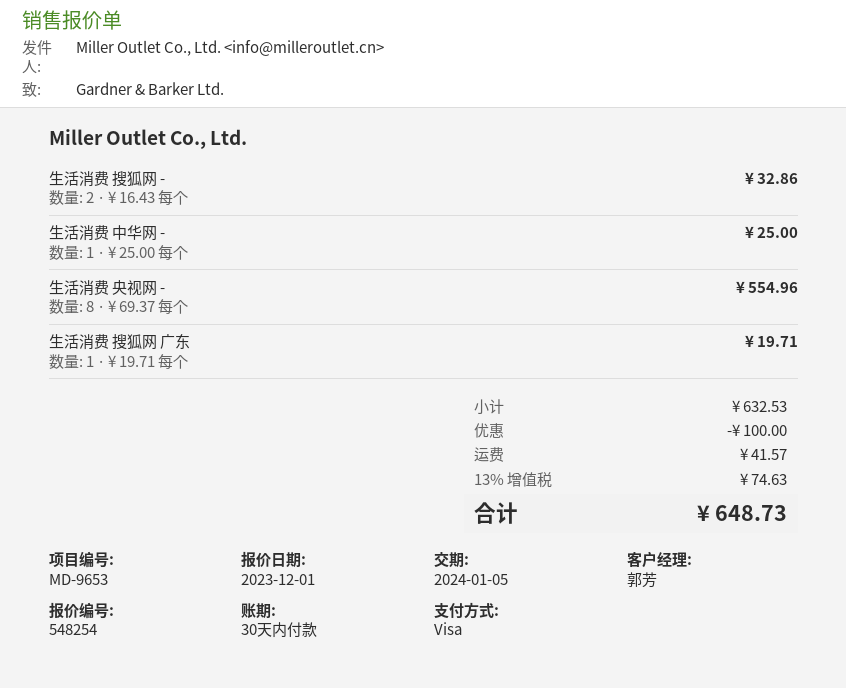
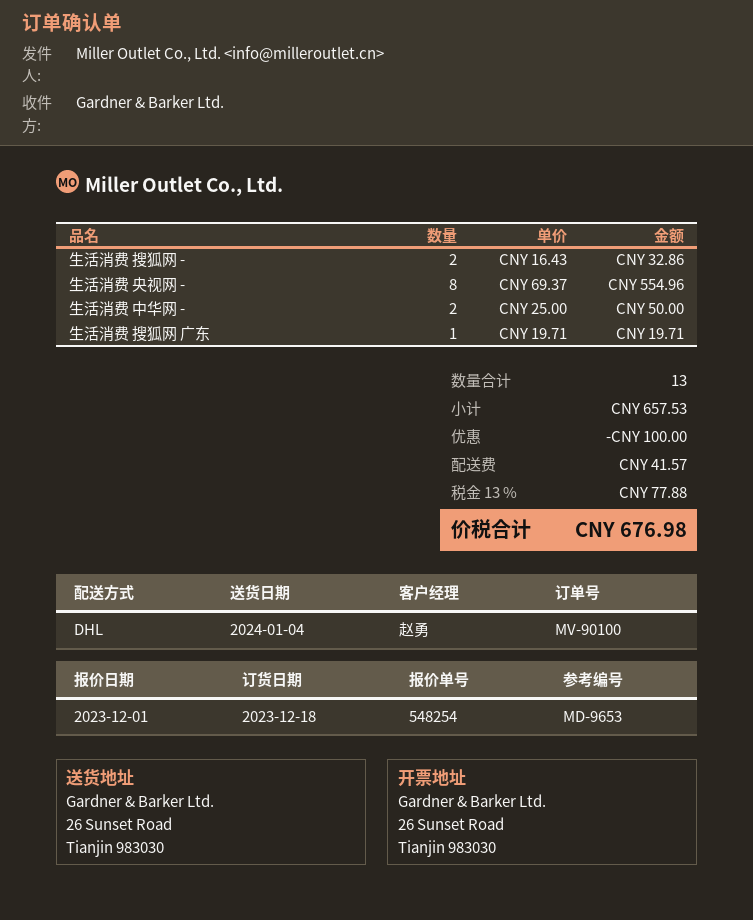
delivery date: 2024-01-05 -> 2024-01-04
sales rep: 郭芳 -> 赵勇
生活消费 中华网 -: 1 x 25.00 = 25.00 -> 2 x 25.00 = 50.00
subtotal: 632.53 -> 657.53
tax: 13% = 74.63 -> 13% = 77.88
total: 648.73 -> 676.98

